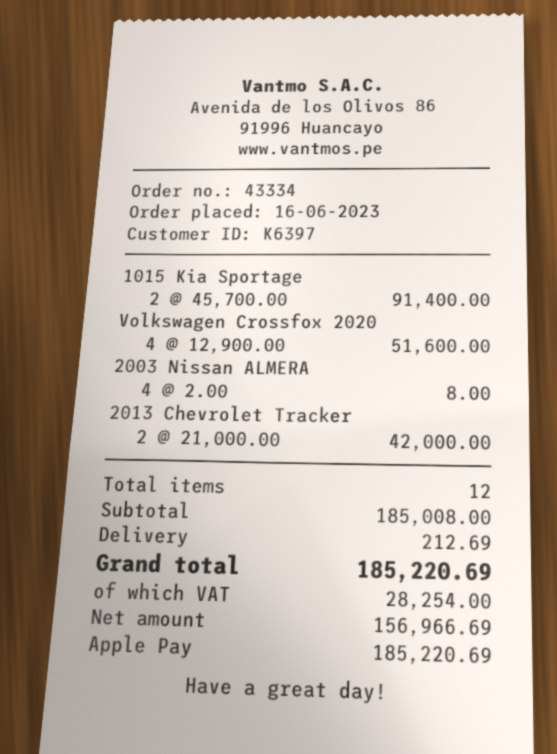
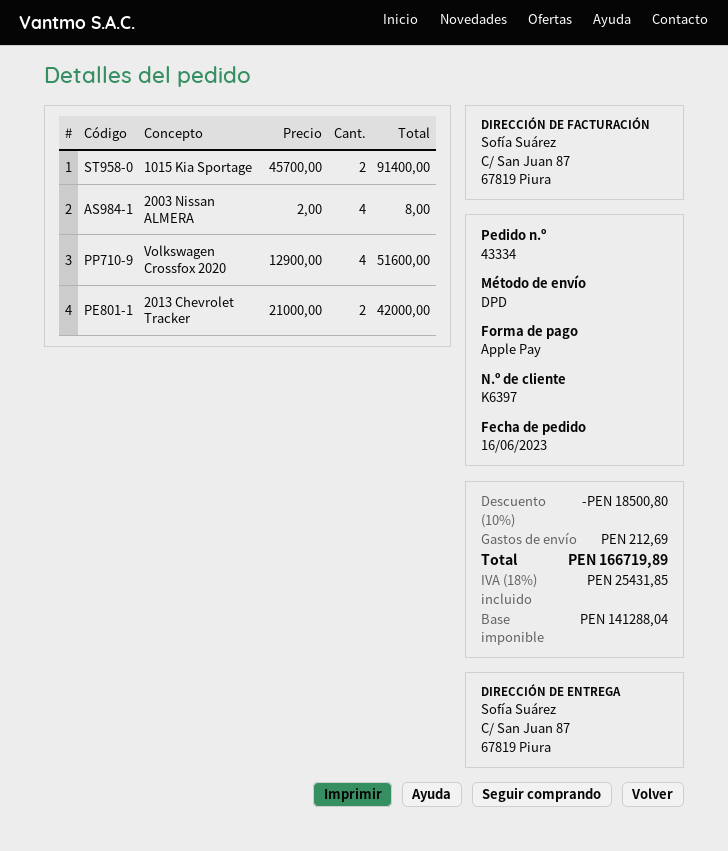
discount: none -> 10% = 18500.80
net: 156966.69 -> 141288.04
tax: 28254.00 -> 25431.85
total: 185220.69 -> 166719.89

